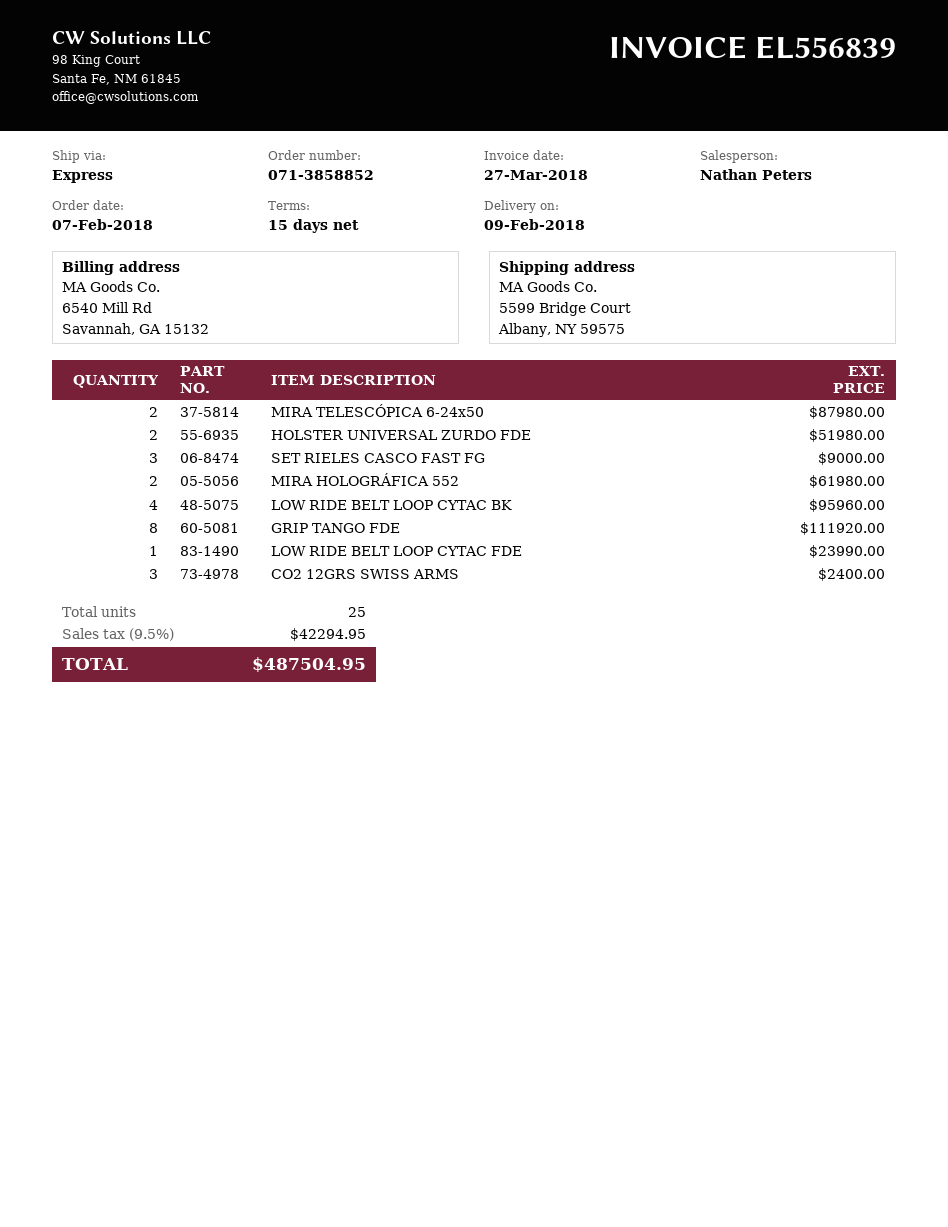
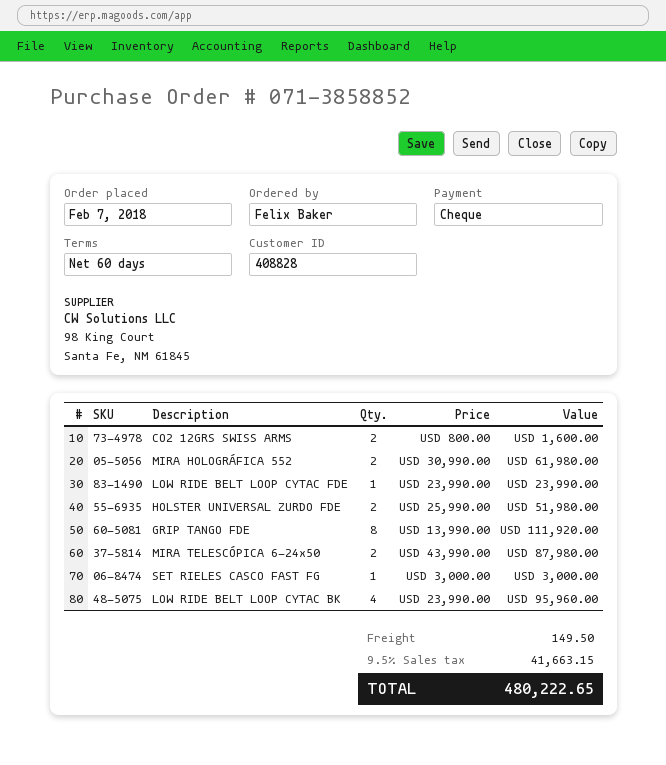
payment terms: 15 days -> 60 days
SET RIELES CASCO FAST FG: 3 for 9000.00 -> 1 for 3000.00
CO2 12GRS SWISS ARMS: 3 for 2400.00 -> 2 for 1600.00
shipping: none -> 149.50
tax: 9.5% = 42294.95 -> 9.5% = 41663.15
total: 487504.95 -> 480222.65

